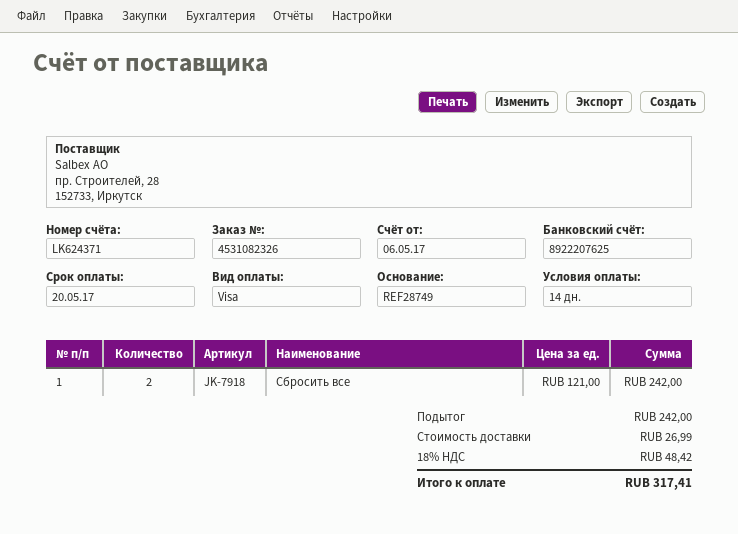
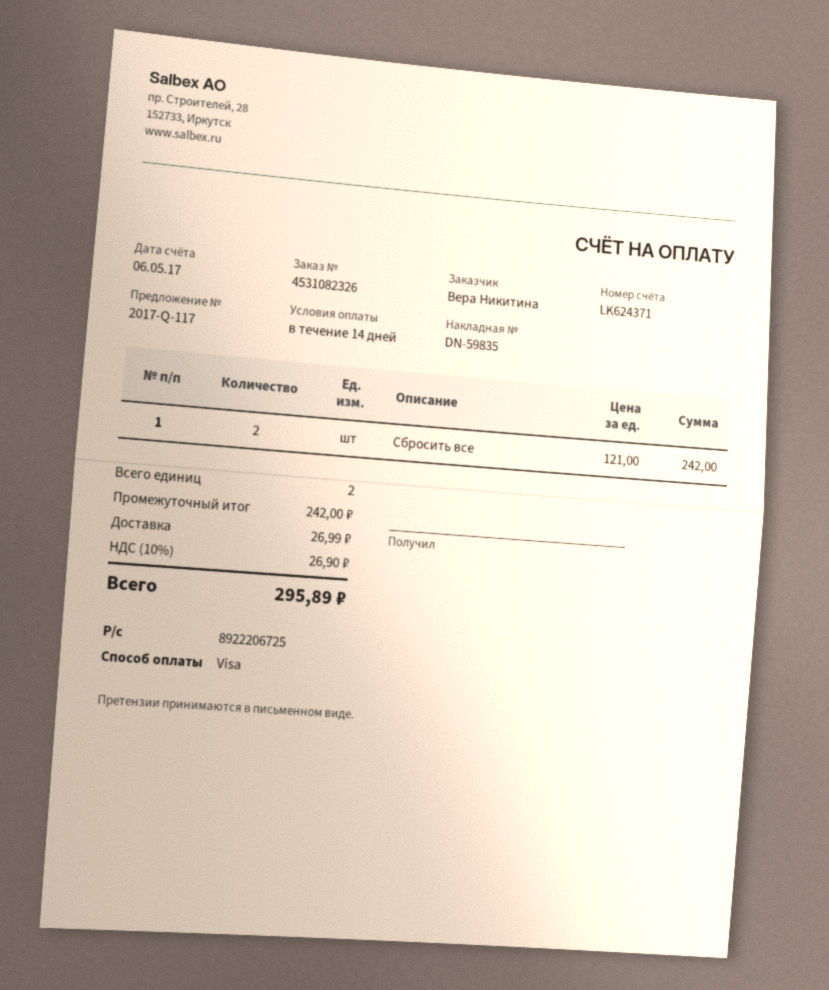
bank account: 8922207625 -> 8922206725
tax: 18% = 48.42 -> 10% = 26.90
total: 317.41 -> 295.89

